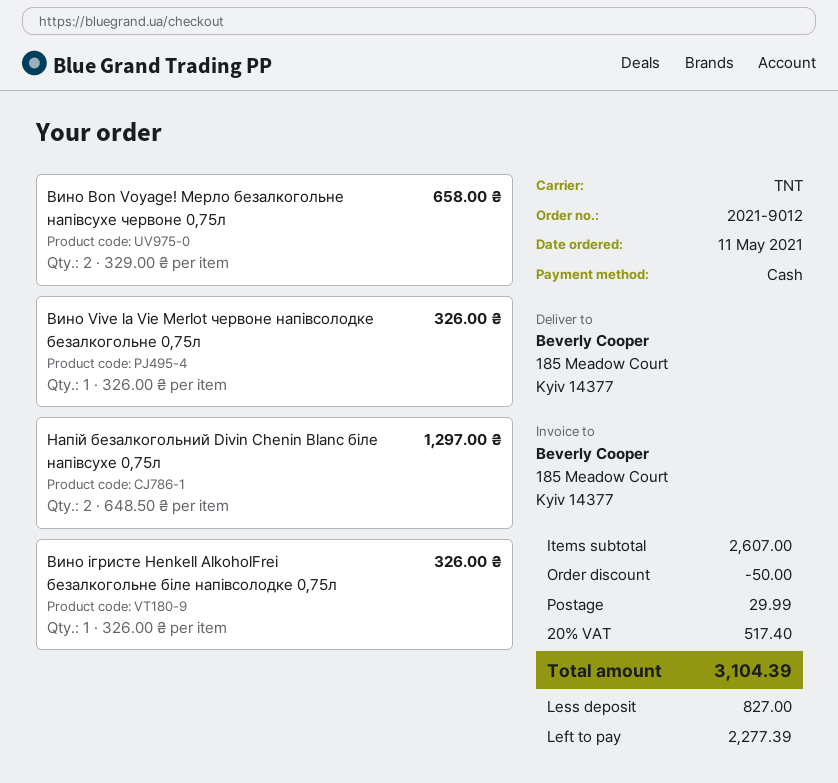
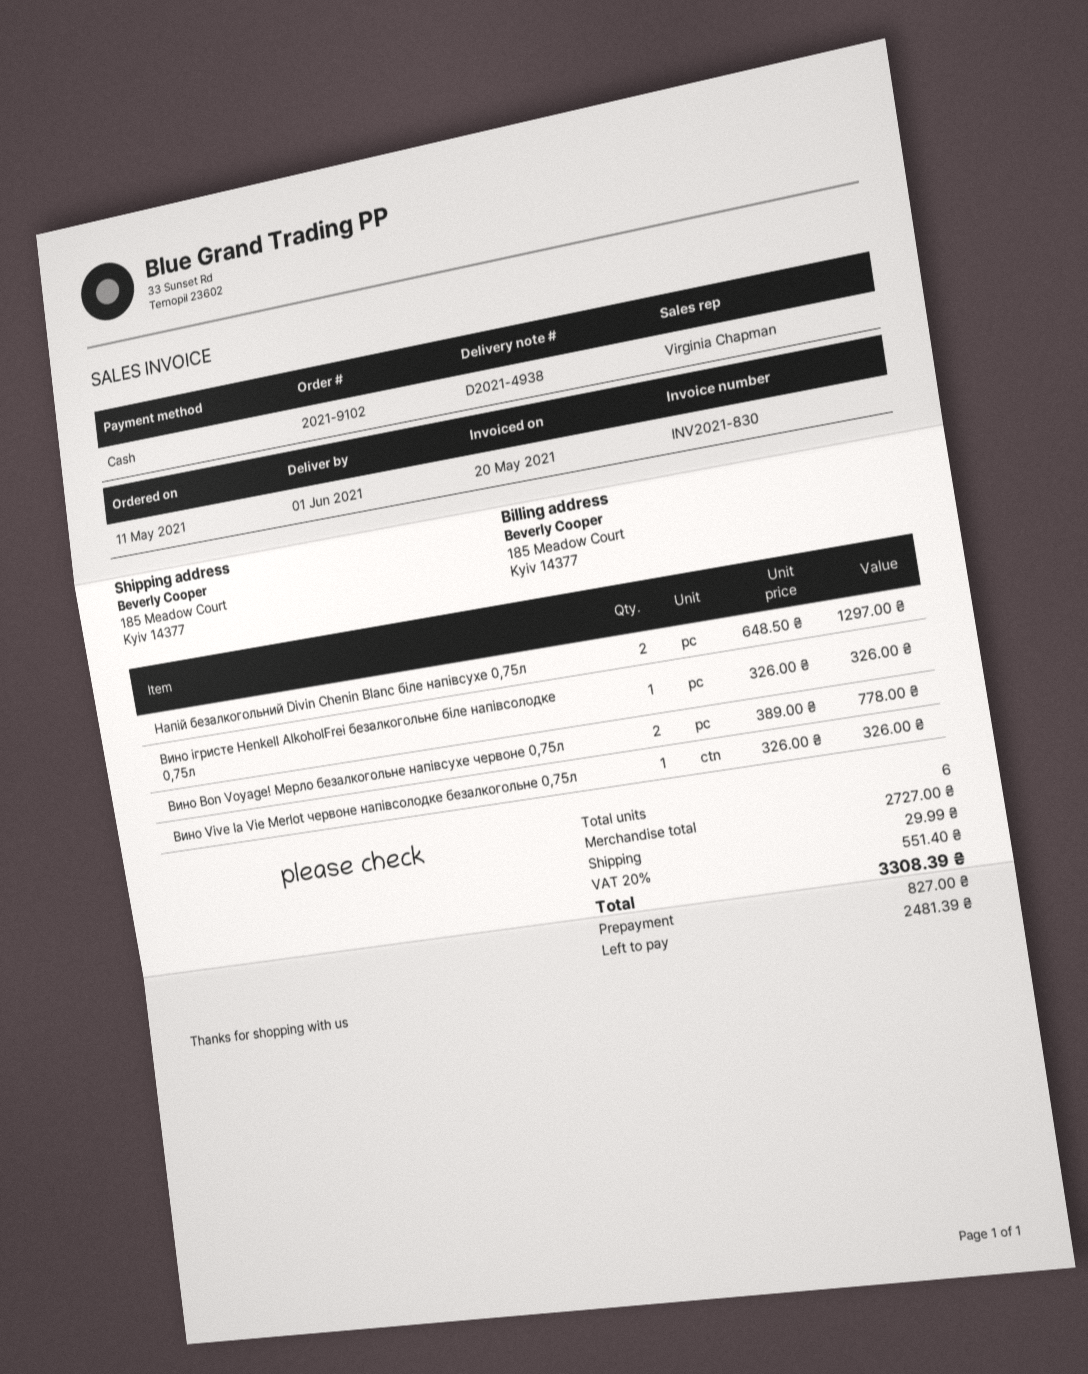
order number: 2021-9012 -> 2021-9102
Вино Bon Voyage! Мерло безалкогольне напівсухе червоне 0,75л: 2 x 329.00 = 658.00 -> 2 x 389.00 = 778.00
subtotal: 2607.00 -> 2727.00
discount: 50.00 -> none
tax: 20% = 517.40 -> 20% = 551.40
total: 3104.39 -> 3308.39
balance: 2277.39 -> 2481.39

